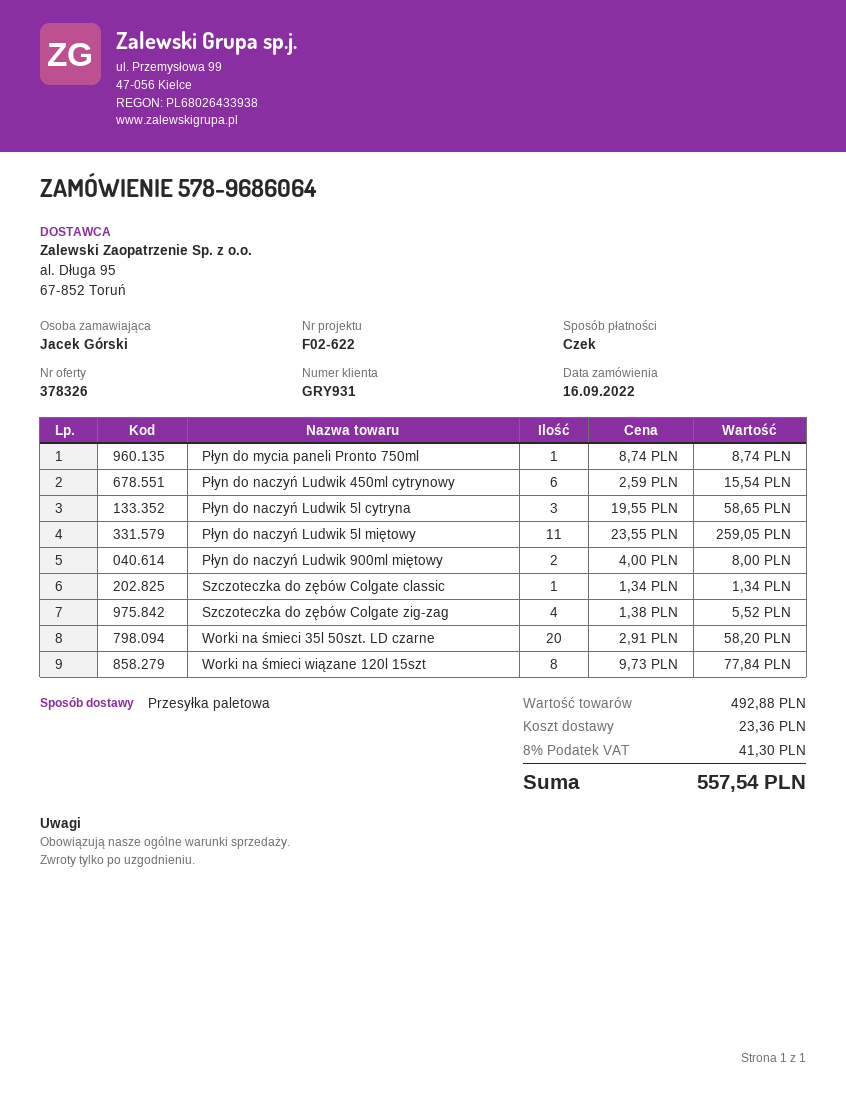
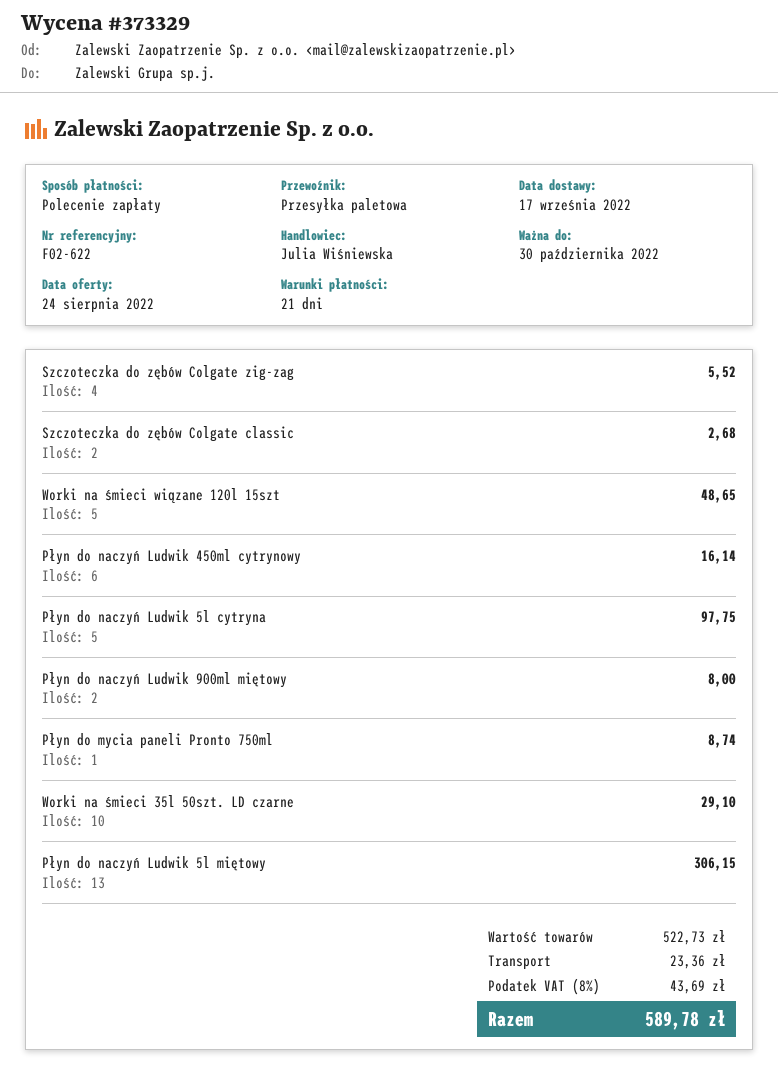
quote number: 378326 -> 373329
payment method: cheque -> direct debit
Płyn do naczyń Ludwik 450ml cytrynowy: 6 for 15.54 -> 6 for 16.14
Płyn do naczyń Ludwik 5l cytryna: 3 for 58.65 -> 5 for 97.75
Płyn do naczyń Ludwik 5l miętowy: 11 for 259.05 -> 13 for 306.15
Szczoteczka do zębów Colgate classic: 1 for 1.34 -> 2 for 2.68
Worki na śmieci 35l 50szt. LD czarne: 20 for 58.20 -> 10 for 29.10
Worki na śmieci wiązane 120l 15szt: 8 for 77.84 -> 5 for 48.65
subtotal: 492.88 -> 522.73
tax: 8% = 41.30 -> 8% = 43.69
total: 557.54 -> 589.78

